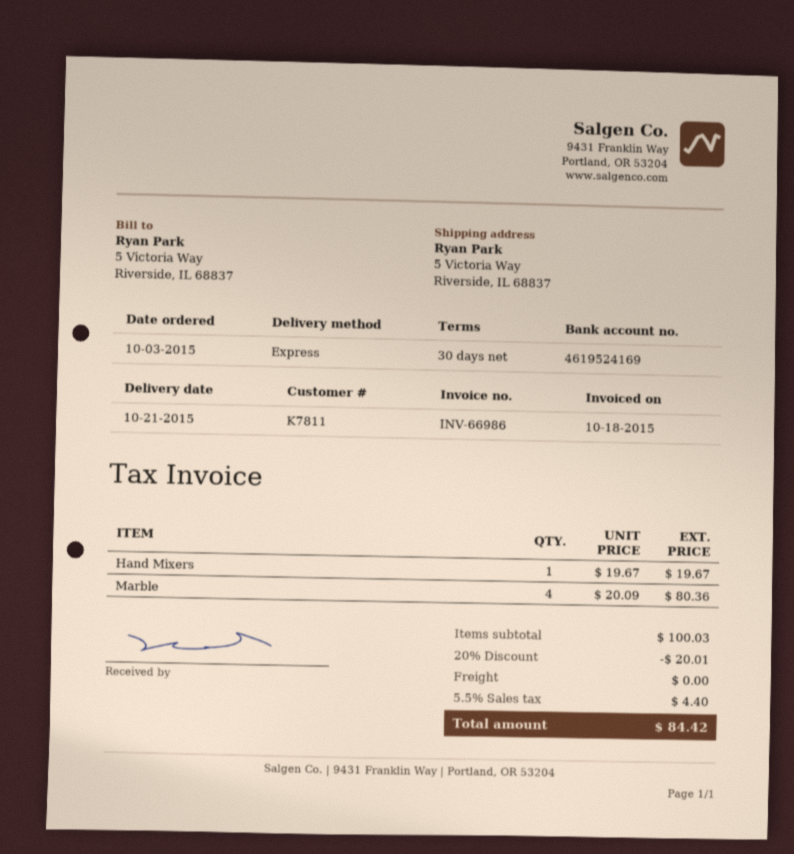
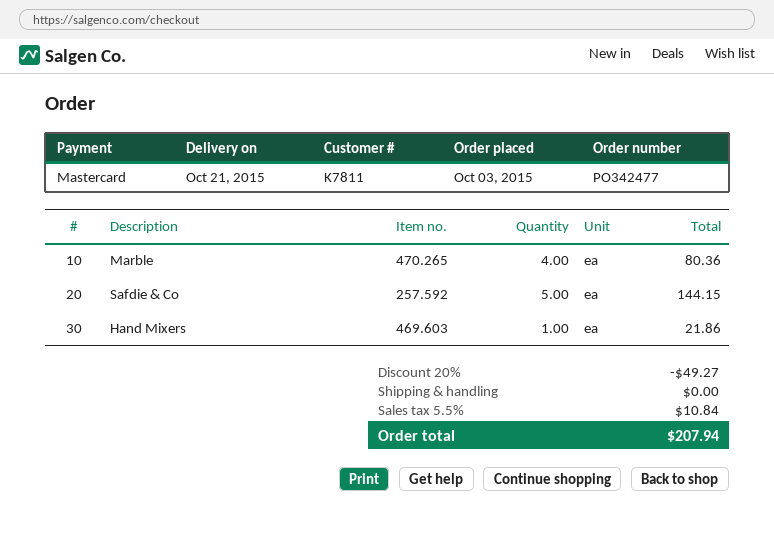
Hand Mixers: 1 for 19.67 -> 1 for 21.86
Safdie & Co: none -> 5 for 144.15
discount: 20% = 20.01 -> 20% = 49.27
tax: 5.5% = 4.40 -> 5.5% = 10.84
total: 84.42 -> 207.94

